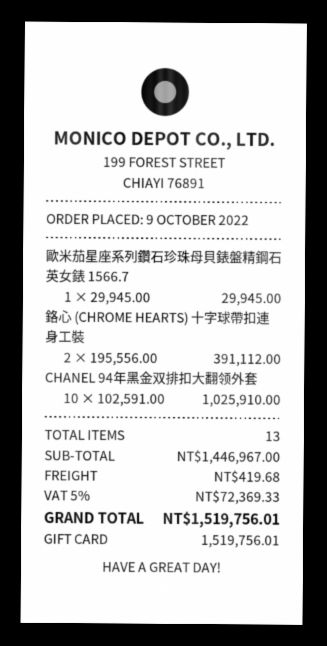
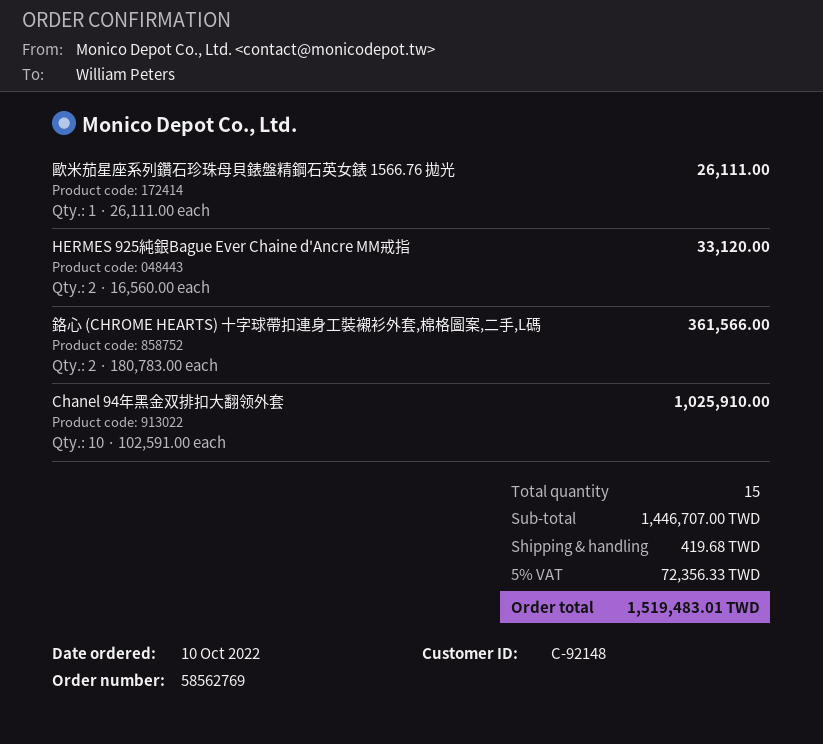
order date: 2022-10-09 -> 2022-10-10
歐米茄星座系列鑽石珍珠母貝錶盤精鋼石英女錶 1566.7: 1 x 29945.00 = 29945.00 -> 1 x 26111.00 = 26111.00
鉻心 (CHROME HEARTS) 十字球帶扣連身工裝: 2 x 195556.00 = 391112.00 -> 2 x 180783.00 = 361566.00
HERMES 925純銀Bague Ever Chaine d'Ancre MM戒指: none -> 2 x 16560.00 = 33120.00
total quantity: 13 -> 15
subtotal: 1446967.00 -> 1446707.00
tax: 5% = 72369.33 -> 5% = 72356.33
total: 1519756.01 -> 1519483.01

